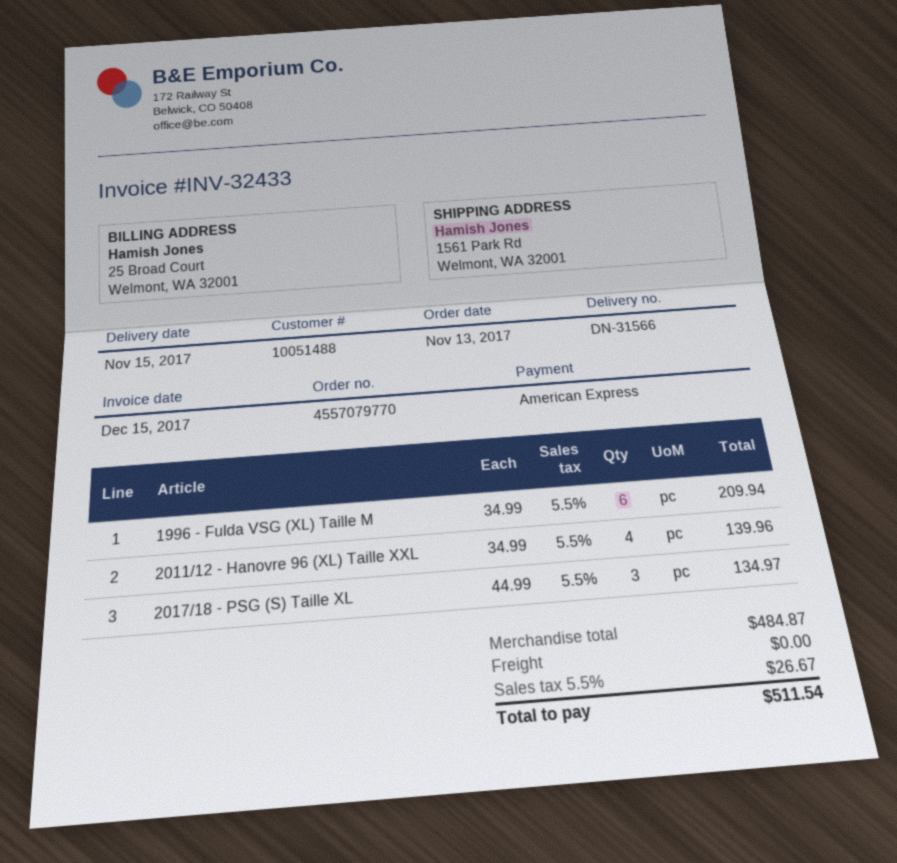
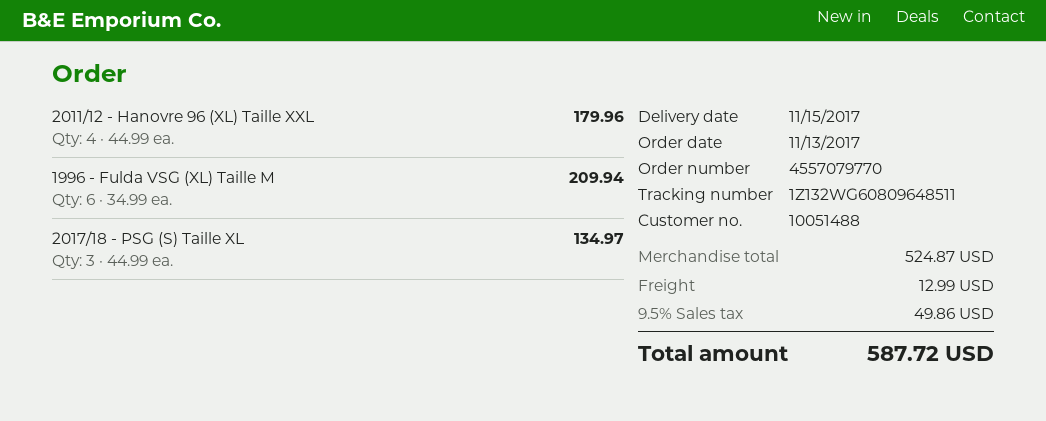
2011/12 - Hanovre 96 (XL) Taille XXL: 4 x 34.99 = 139.96 -> 4 x 44.99 = 179.96
subtotal: 484.87 -> 524.87
shipping: 0.00 -> 12.99
tax: 5.5% = 26.67 -> 9.5% = 49.86
total: 511.54 -> 587.72

